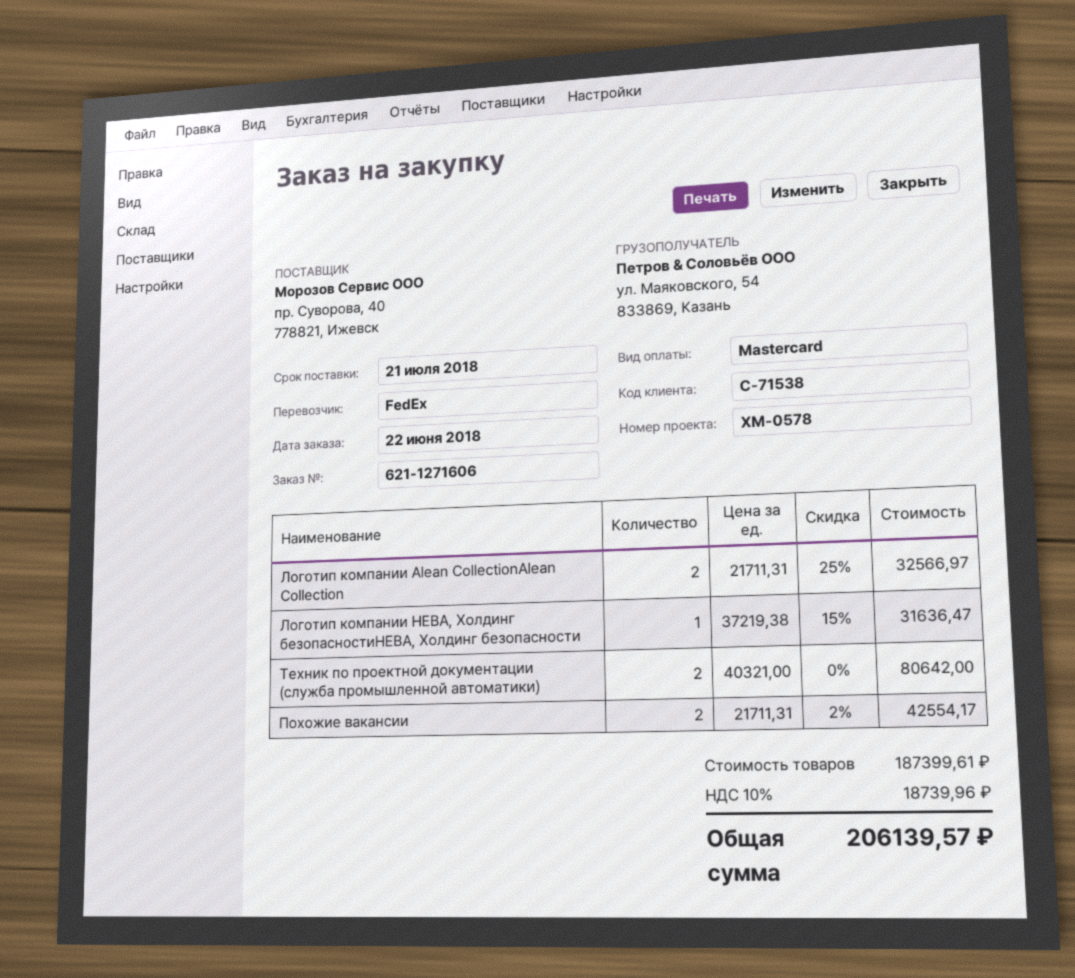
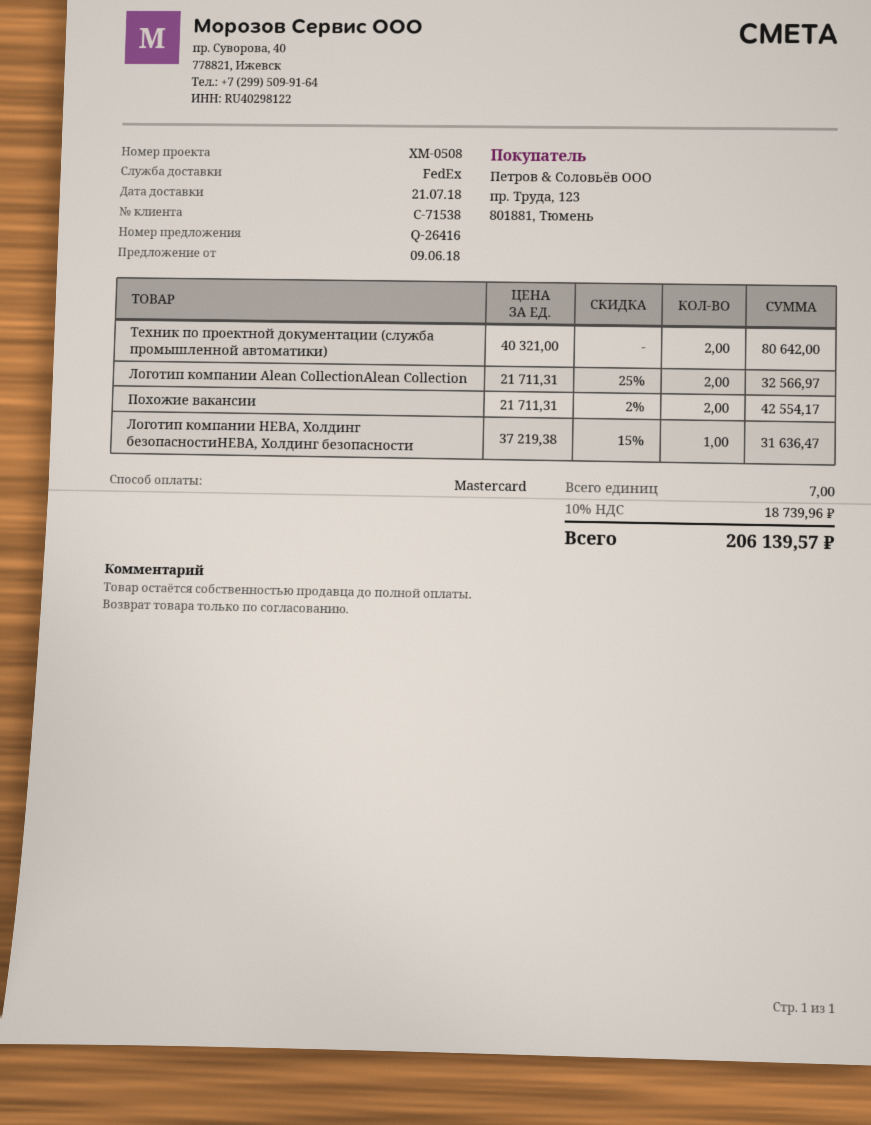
reference: XM-0578 -> XM-0508

